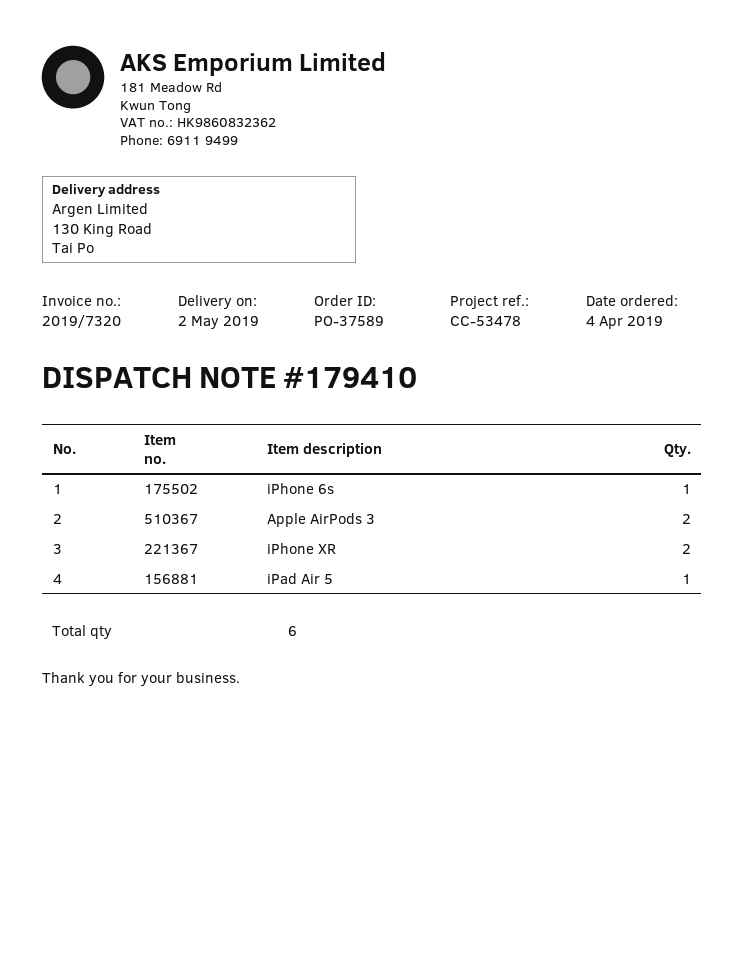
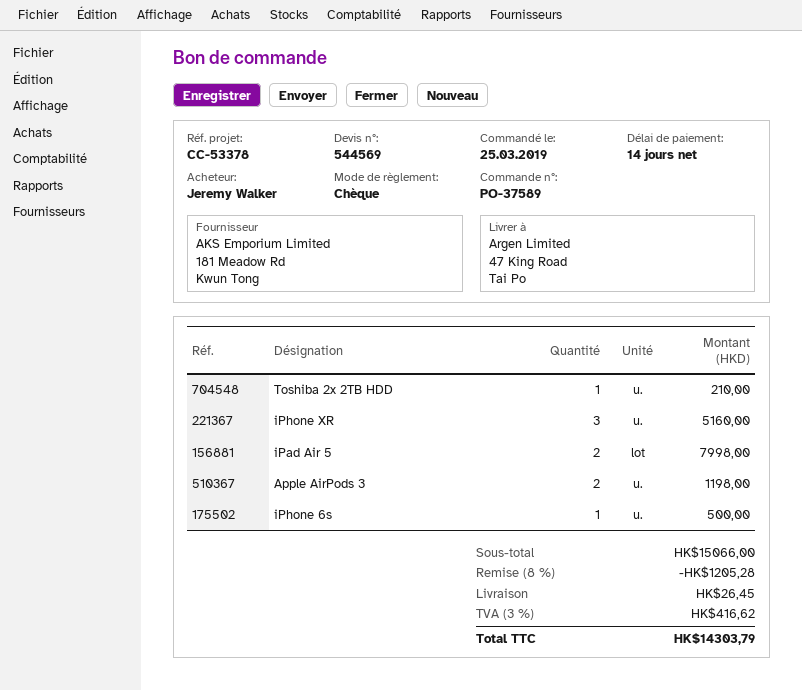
order date: 2019-04-04 -> 2019-03-25
reference: CC-53478 -> CC-53378
ship to: 130 King Road, Tai Po -> 47 King Road, Tai Po
iPhone XR: 2 -> 3
iPad Air 5: 1 -> 2
Toshiba 2x 2TB HDD: none -> 1

